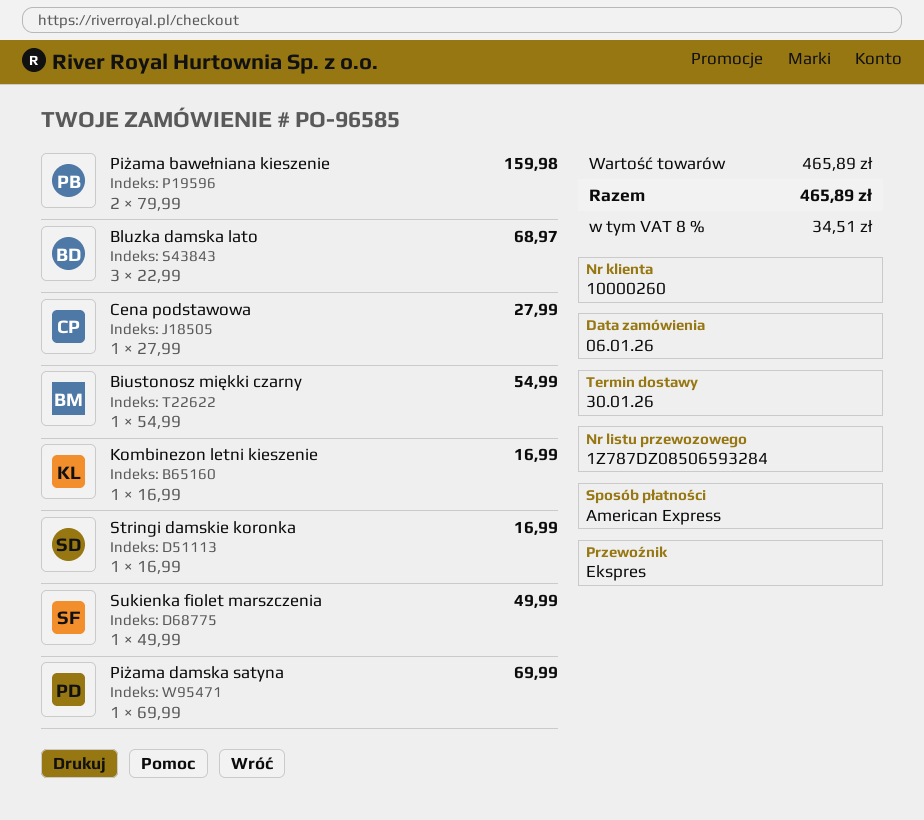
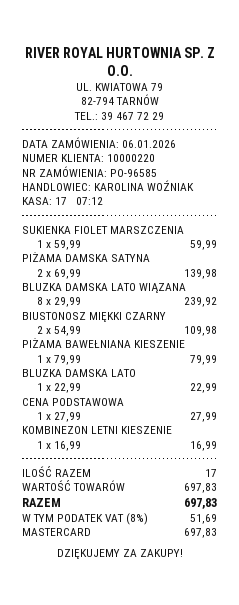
customer number: 10000260 -> 10000220
payment method: American Express -> Mastercard
Piżama bawełniana kieszenie: 2 x 79.99 = 159.98 -> 1 x 79.99 = 79.99
Bluzka damska lato: 3 x 22.99 = 68.97 -> 1 x 22.99 = 22.99
Biustonosz miękki czarny: 1 x 54.99 = 54.99 -> 2 x 54.99 = 109.98
Stringi damskie koronka: 1 x 16.99 = 16.99 -> none
Sukienka fiolet marszczenia: 1 x 49.99 = 49.99 -> 1 x 59.99 = 59.99
Piżama damska satyna: 1 x 69.99 = 69.99 -> 2 x 69.99 = 139.98
BLUZKA DAMSKA LATO WIĄZANA: none -> 8 x 29.99 = 239.92
subtotal: 465.89 -> 697.83
tax: 8% = 34.51 -> 8% = 51.69
total: 465.89 -> 697.83

